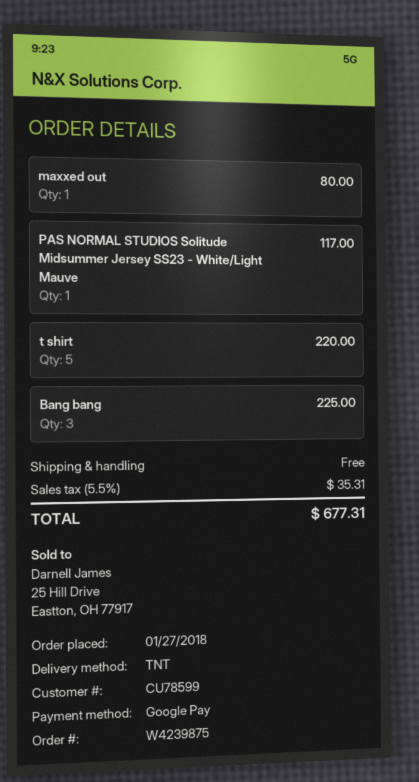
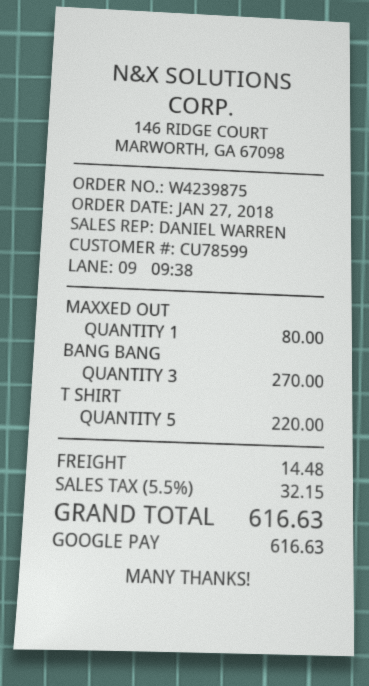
PAS NORMAL STUDIOS Solitude Midsummer Jersey SS23 - White/Light Mauve: 1 for 117.00 -> none
Bang bang: 3 for 225.00 -> 3 for 270.00
shipping: 0.00 -> 14.48
tax: 5.5% = 35.31 -> 5.5% = 32.15
total: 677.31 -> 616.63

